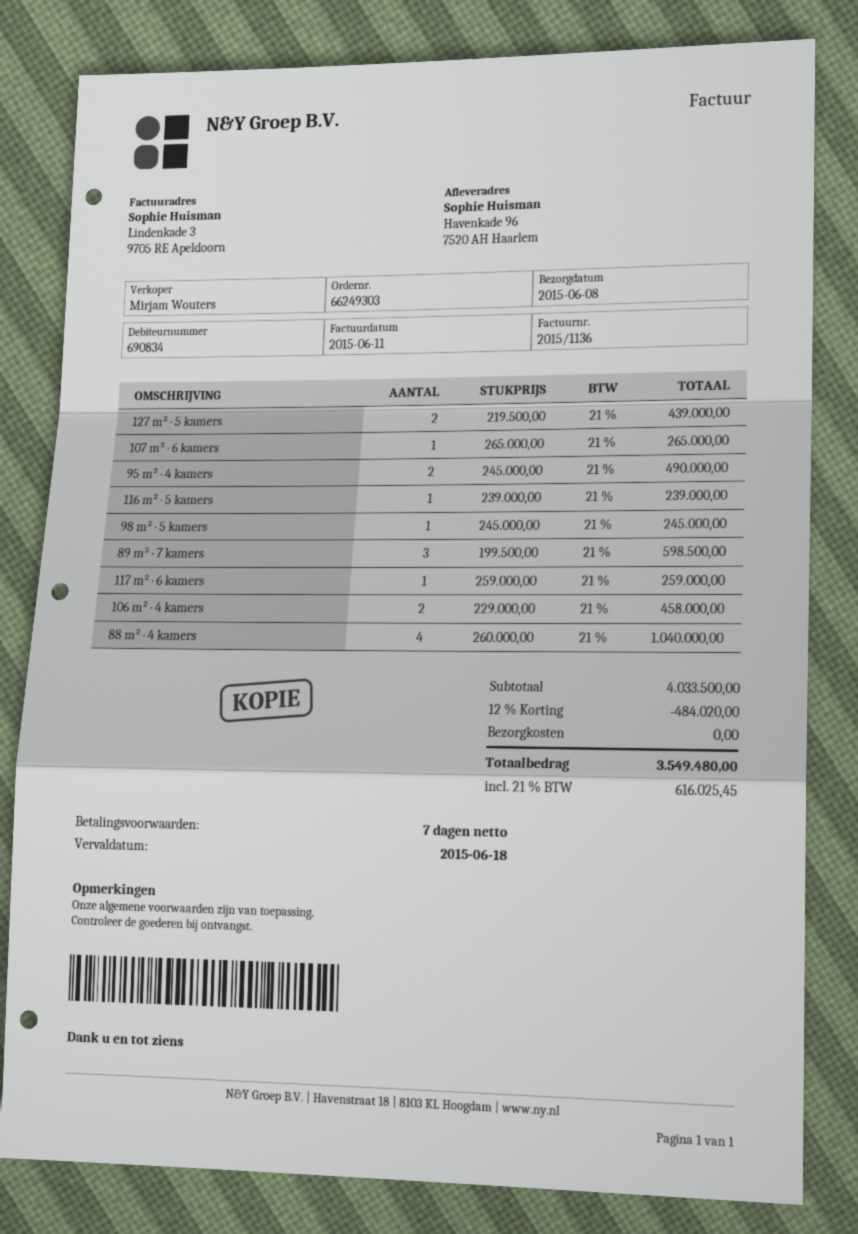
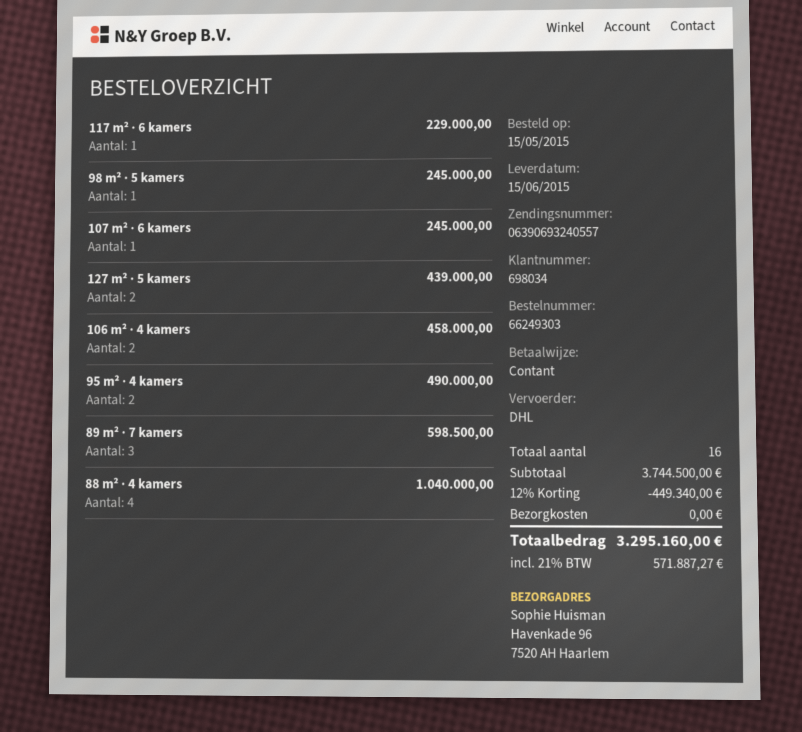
delivery date: 2015-06-08 -> 2015-06-15
customer number: 690834 -> 698034
107 m² · 6 kamers: 1 for 265000.00 -> 1 for 245000.00
116 m² · 5 kamers: 1 for 239000.00 -> none
117 m² · 6 kamers: 1 for 259000.00 -> 1 for 229000.00
subtotal: 4033500.00 -> 3744500.00
discount: 12% = 484020.00 -> 12% = 449340.00
tax: 21% = 616025.45 -> 21% = 571887.27
total: 3549480.00 -> 3295160.00

